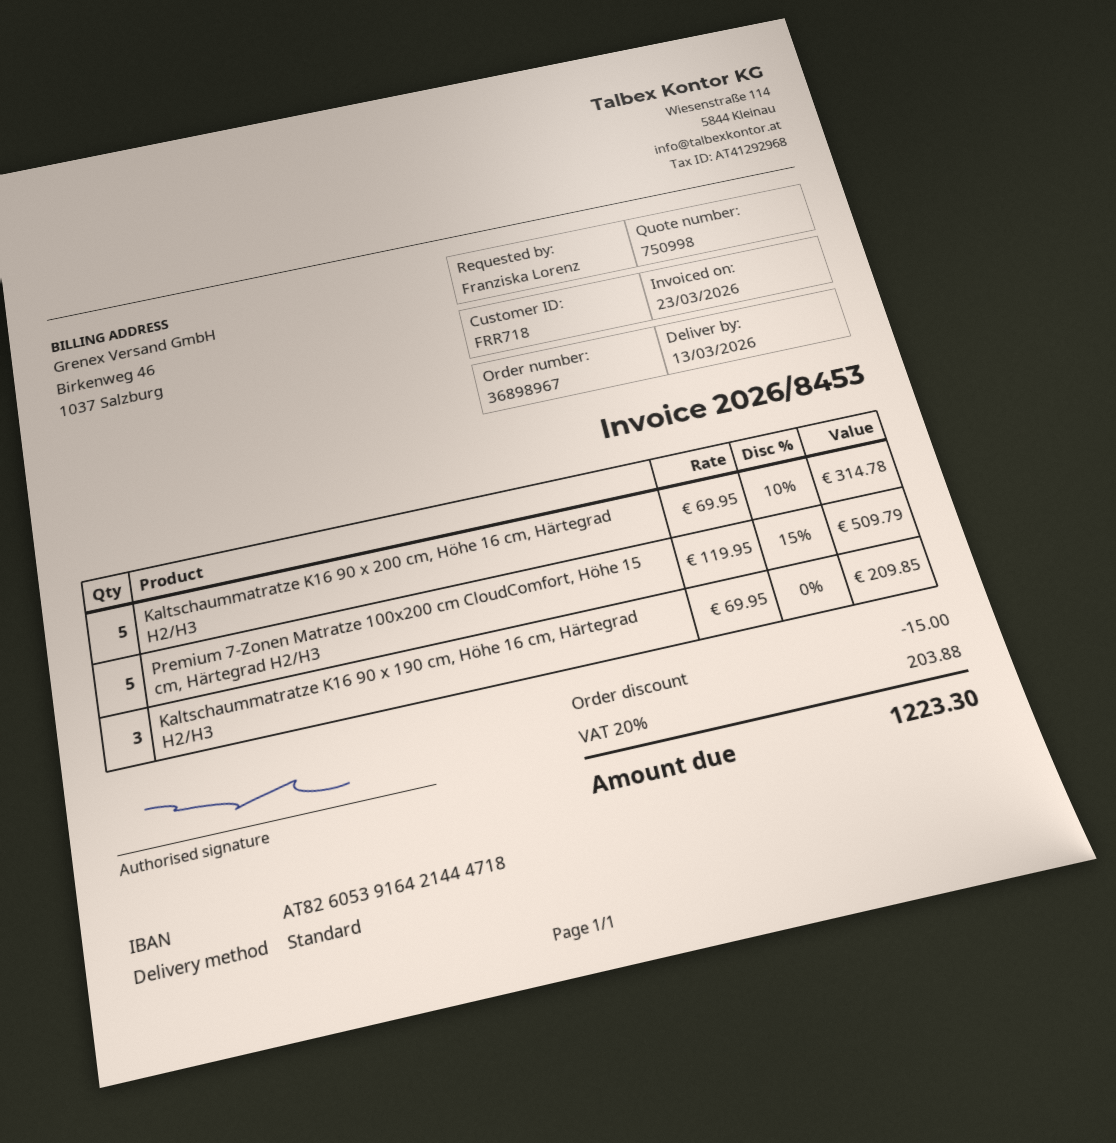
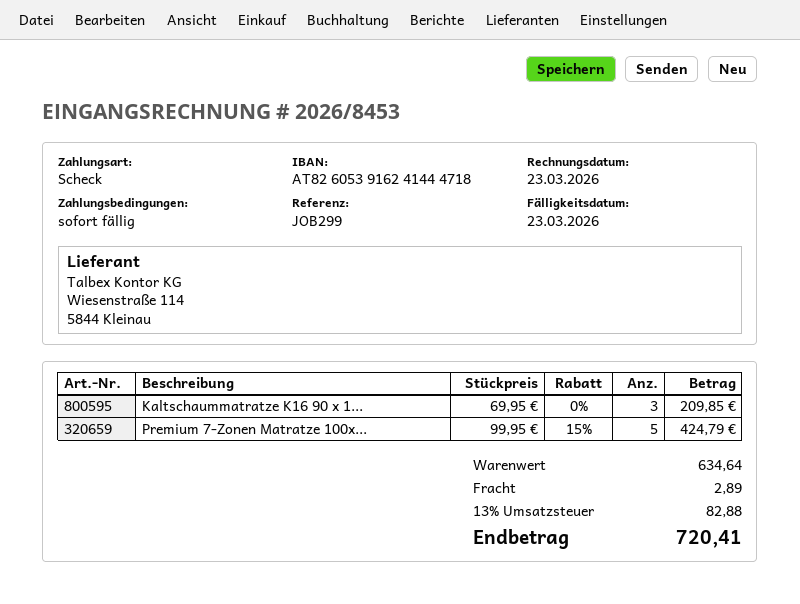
bank account: AT826053916421444718 -> AT826053916241444718
Kaltschaummatratze K16 90 x 200 cm, Höhe 16 cm, Härtegrad H2/H3: 5 x 69.95 - 10% = 314.78 -> none
Premium 7-Zonen Matratze 100x200 cm CloudComfort, Höhe 15 cm, Härtegrad H2/H3: 5 x 119.95 - 15% = 509.79 -> 5 x 99.95 - 15% = 424.79
discount: 15.00 -> none
shipping: none -> 2.89
tax: 20% = 203.88 -> 13% = 82.88
total: 1223.30 -> 720.41

